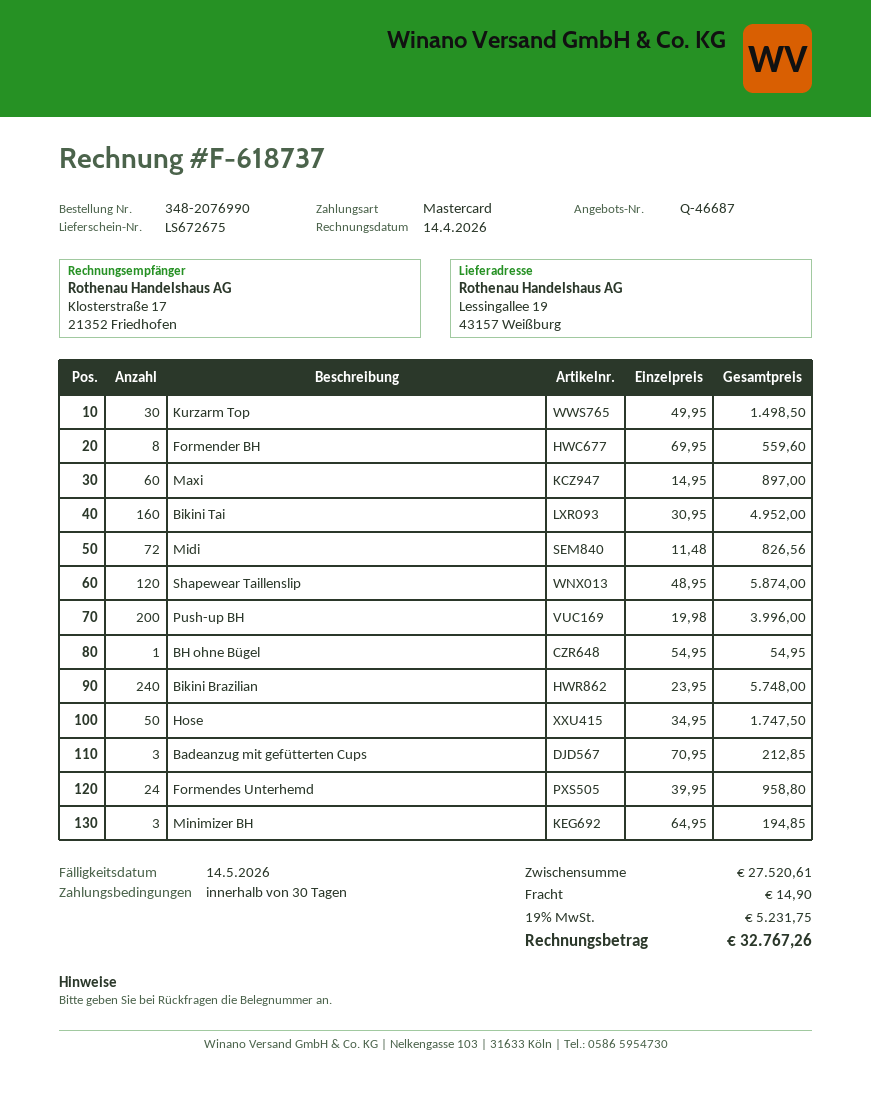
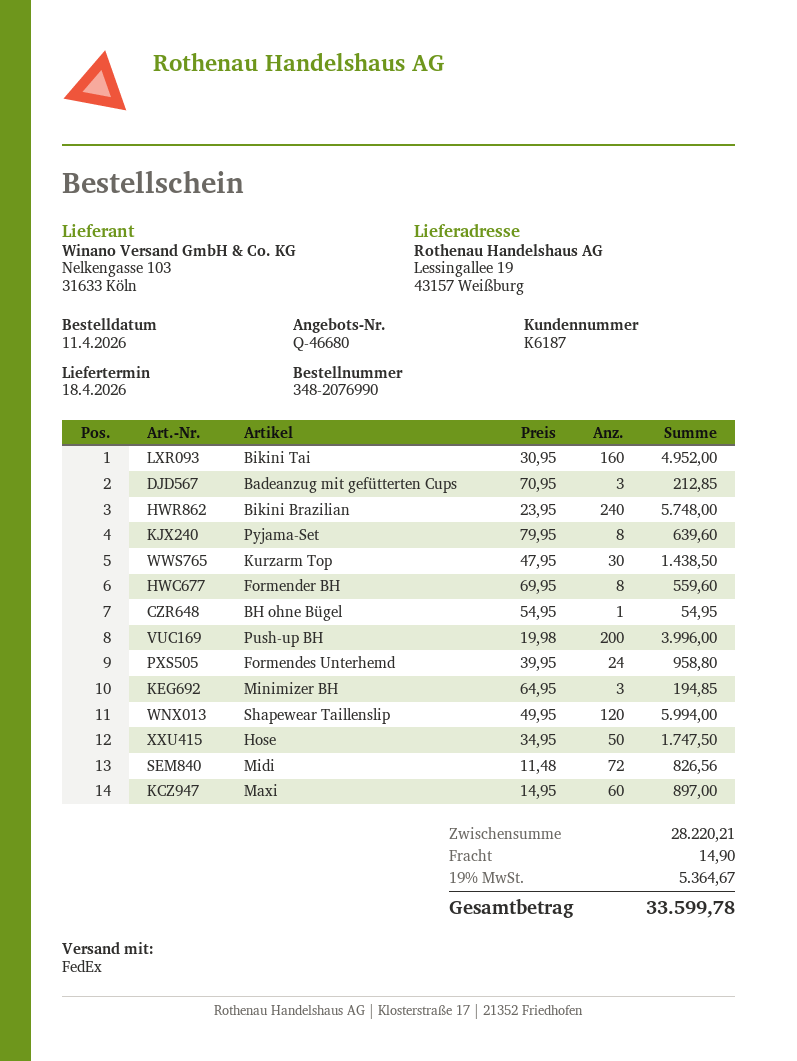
quote number: Q-46687 -> Q-46680
Kurzarm Top: 30 x 49.95 = 1498.50 -> 30 x 47.95 = 1438.50
Shapewear Taillenslip: 120 x 48.95 = 5874.00 -> 120 x 49.95 = 5994.00
Pyjama-Set: none -> 8 x 79.95 = 639.60
subtotal: 27520.61 -> 28220.21
tax: 19% = 5231.75 -> 19% = 5364.67
total: 32767.26 -> 33599.78

